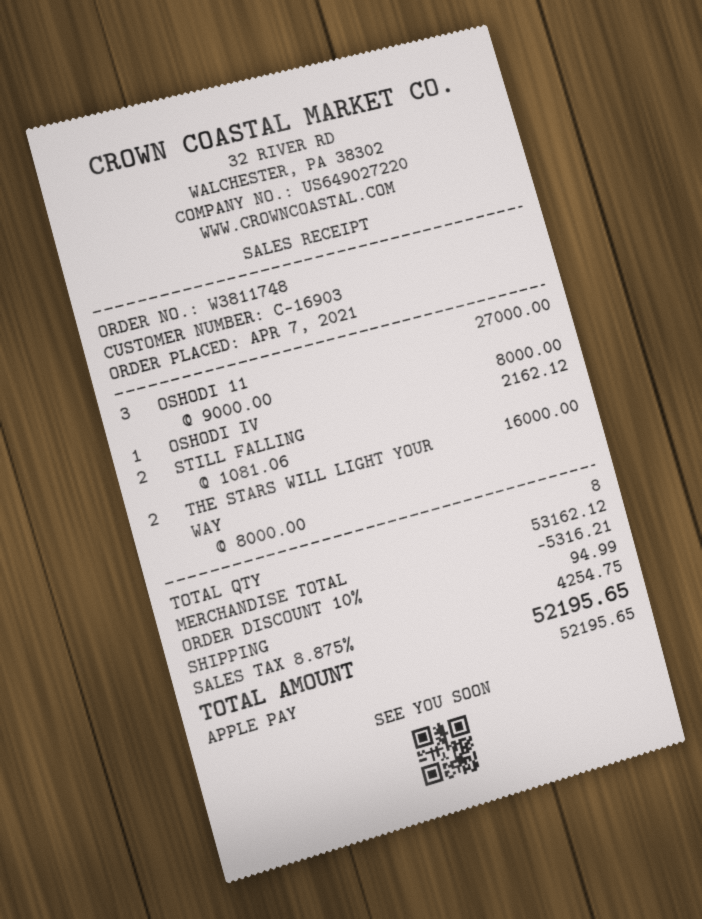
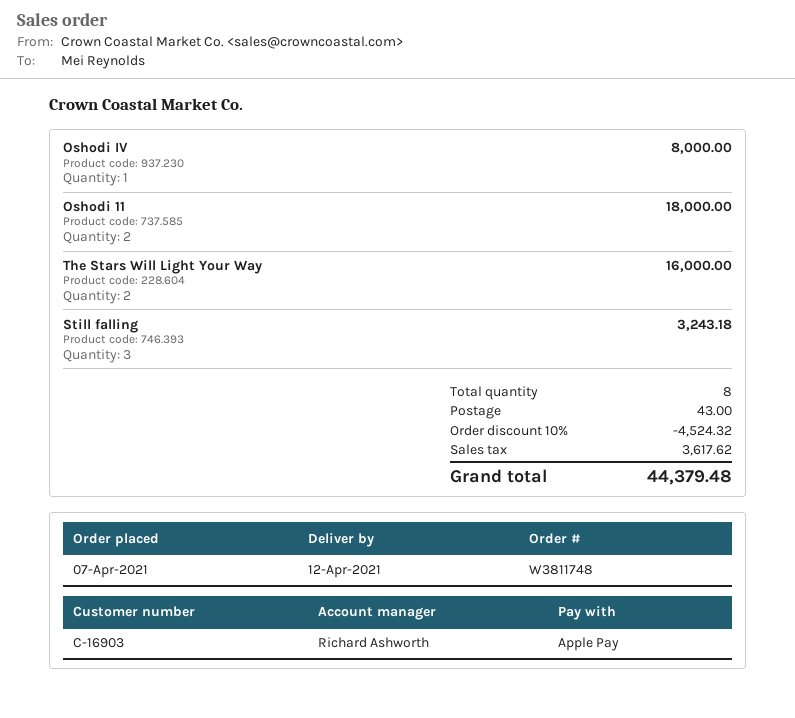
OSHODI 11: 3 for 27000.00 -> 2 for 18000.00
STILL FALLING: 2 for 2162.12 -> 3 for 3243.18
discount: 10% = 5316.21 -> 10% = 4524.32
shipping: 94.99 -> 43.00
tax: 4254.75 -> 3617.62
total: 52195.65 -> 44379.48

